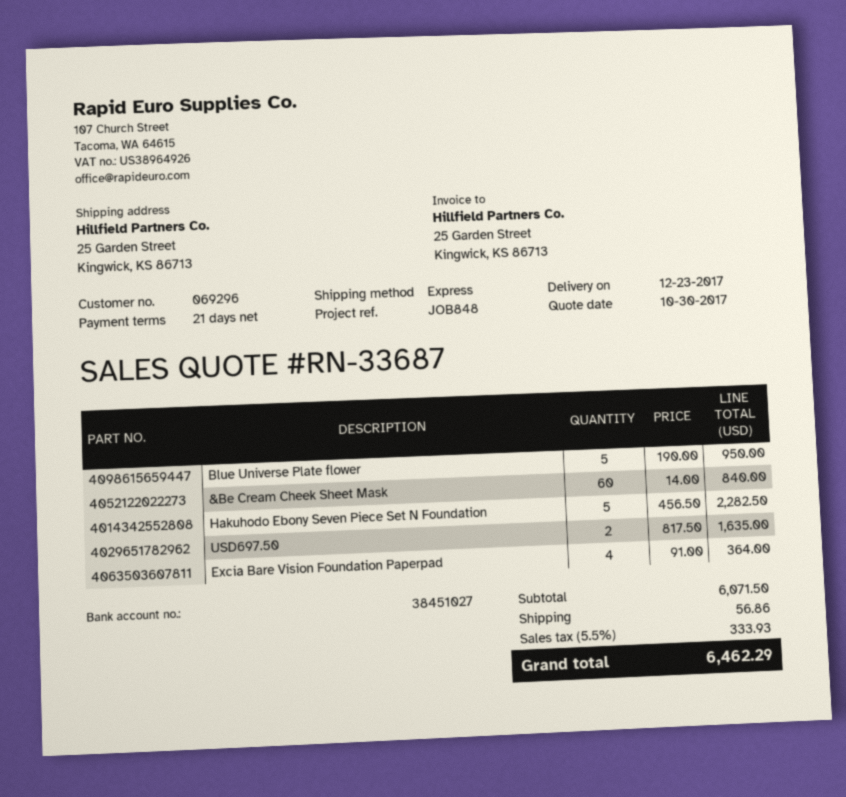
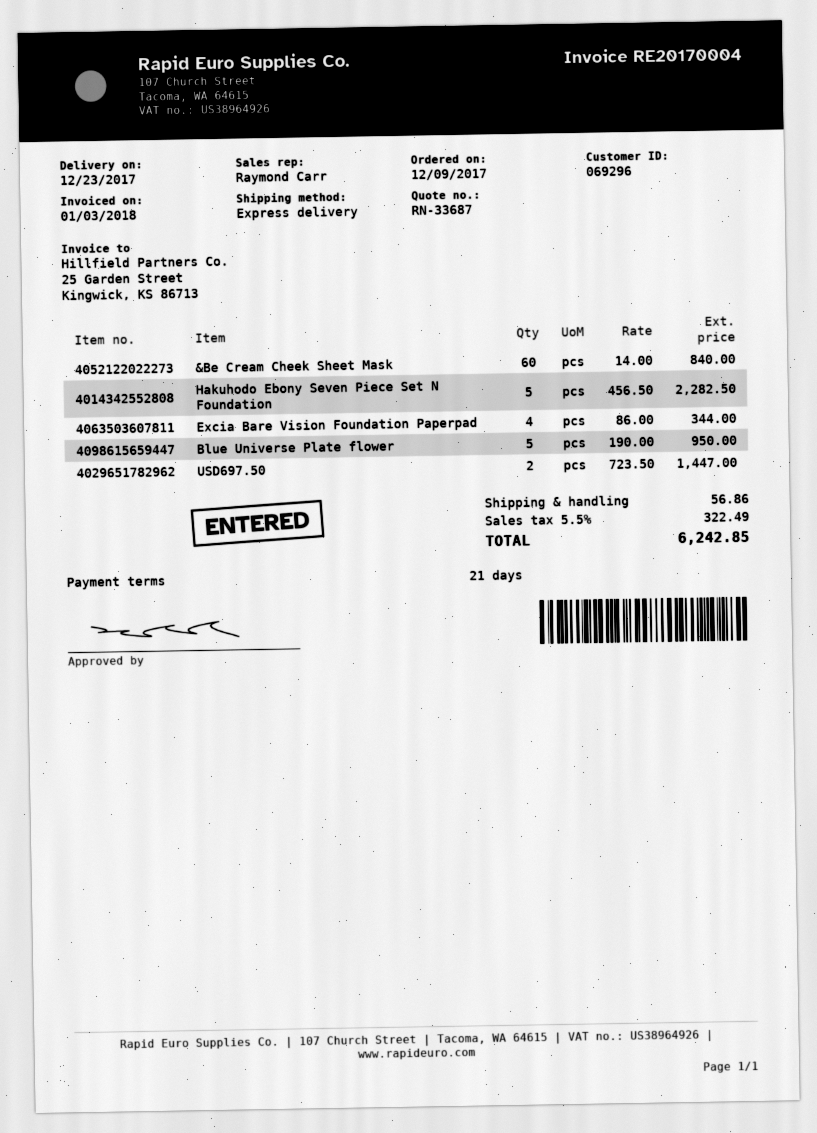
USD697.50: 2 x 817.50 = 1635.00 -> 2 x 723.50 = 1447.00
Excia Bare Vision Foundation Paperpad: 4 x 91.00 = 364.00 -> 4 x 86.00 = 344.00
tax: 5.5% = 333.93 -> 5.5% = 322.49
total: 6462.29 -> 6242.85

